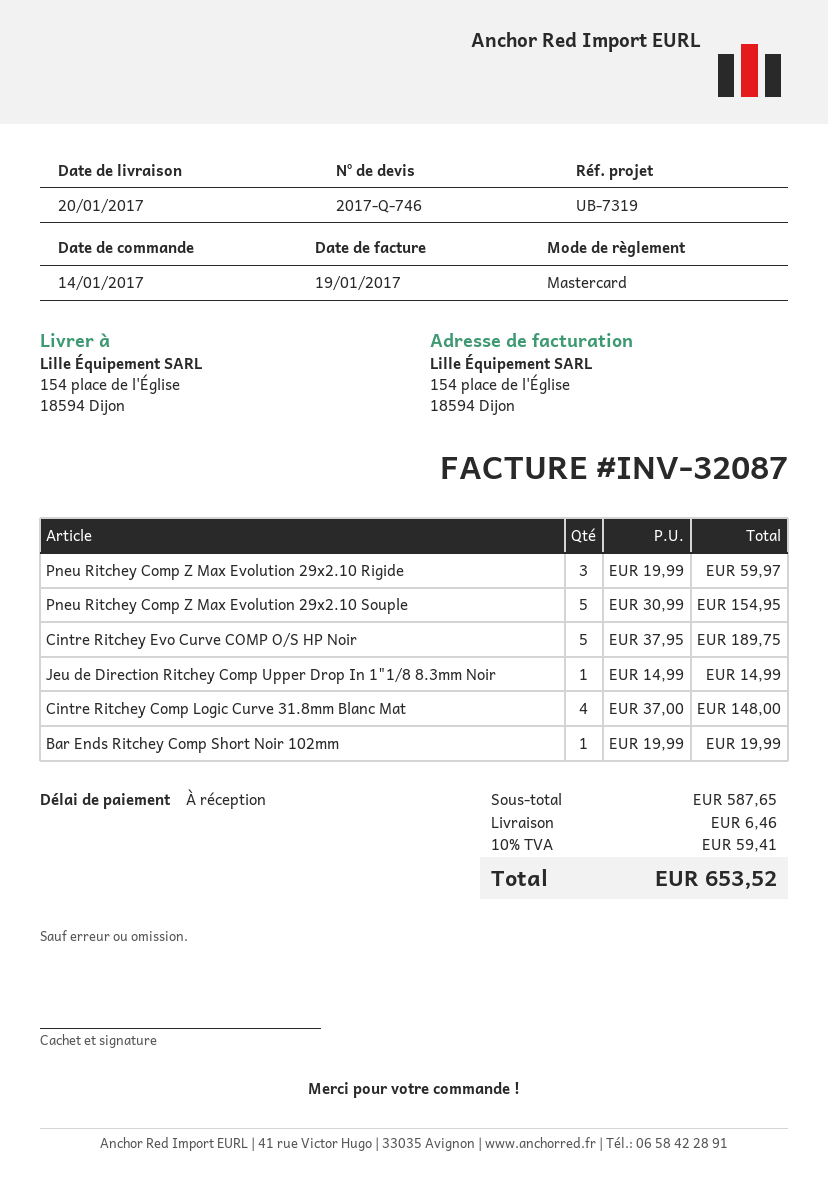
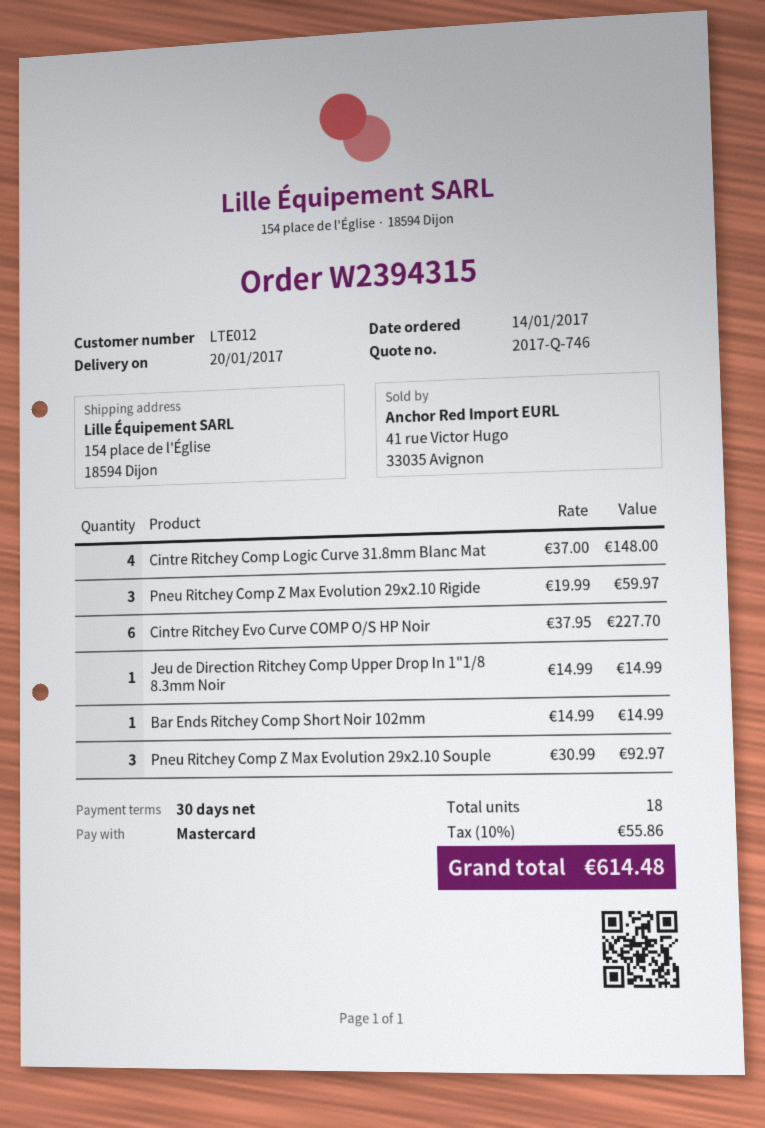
payment terms: on receipt -> 30 days
Pneu Ritchey Comp Z Max Evolution 29x2.10 Souple: 5 x 30.99 = 154.95 -> 3 x 30.99 = 92.97
Cintre Ritchey Evo Curve COMP O/S HP Noir: 5 x 37.95 = 189.75 -> 6 x 37.95 = 227.70
Bar Ends Ritchey Comp Short Noir 102mm: 1 x 19.99 = 19.99 -> 1 x 14.99 = 14.99
shipping: 6.46 -> none
tax: 10% = 59.41 -> 10% = 55.86
total: 653.52 -> 614.48

